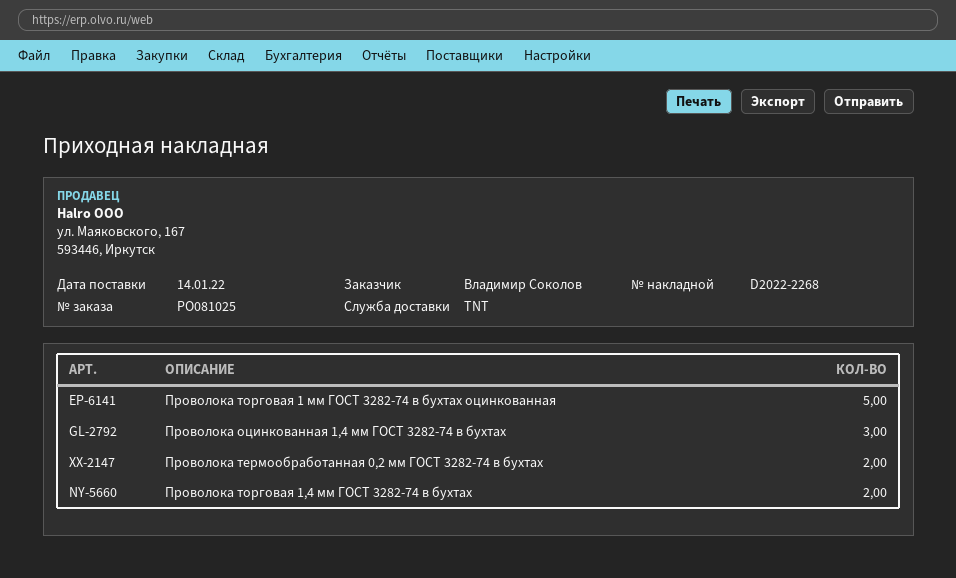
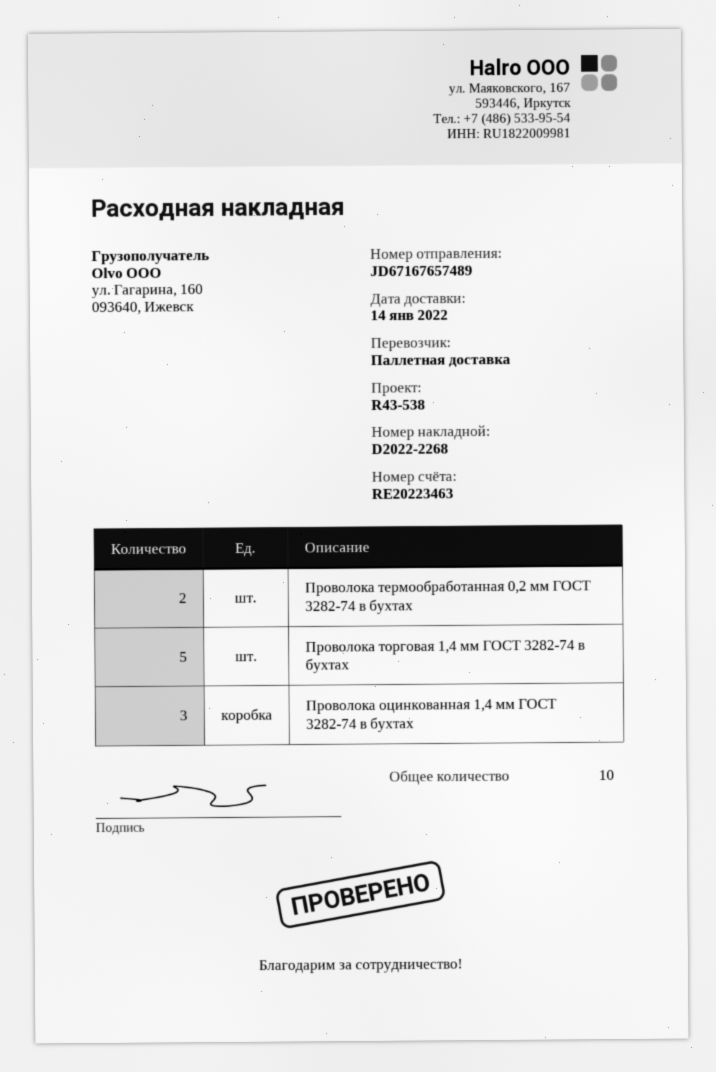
shipping method: TNT -> pallet freight
Проволока торговая 1 мм ГОСТ 3282-74 в бухтах оцинкованная: 5 -> none
Проволока торговая 1,4 мм ГОСТ 3282-74 в бухтах: 2 -> 5

